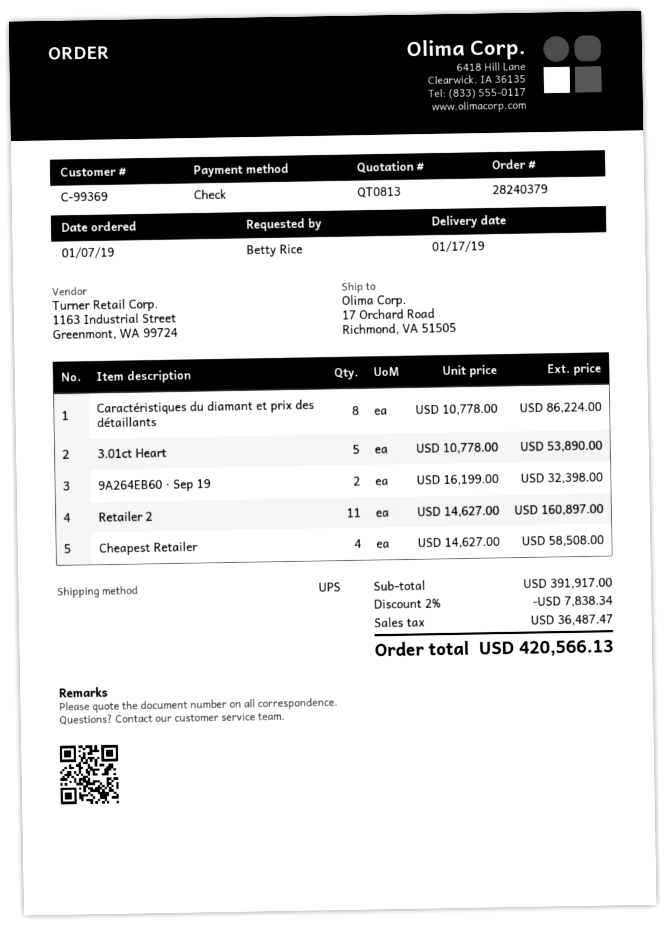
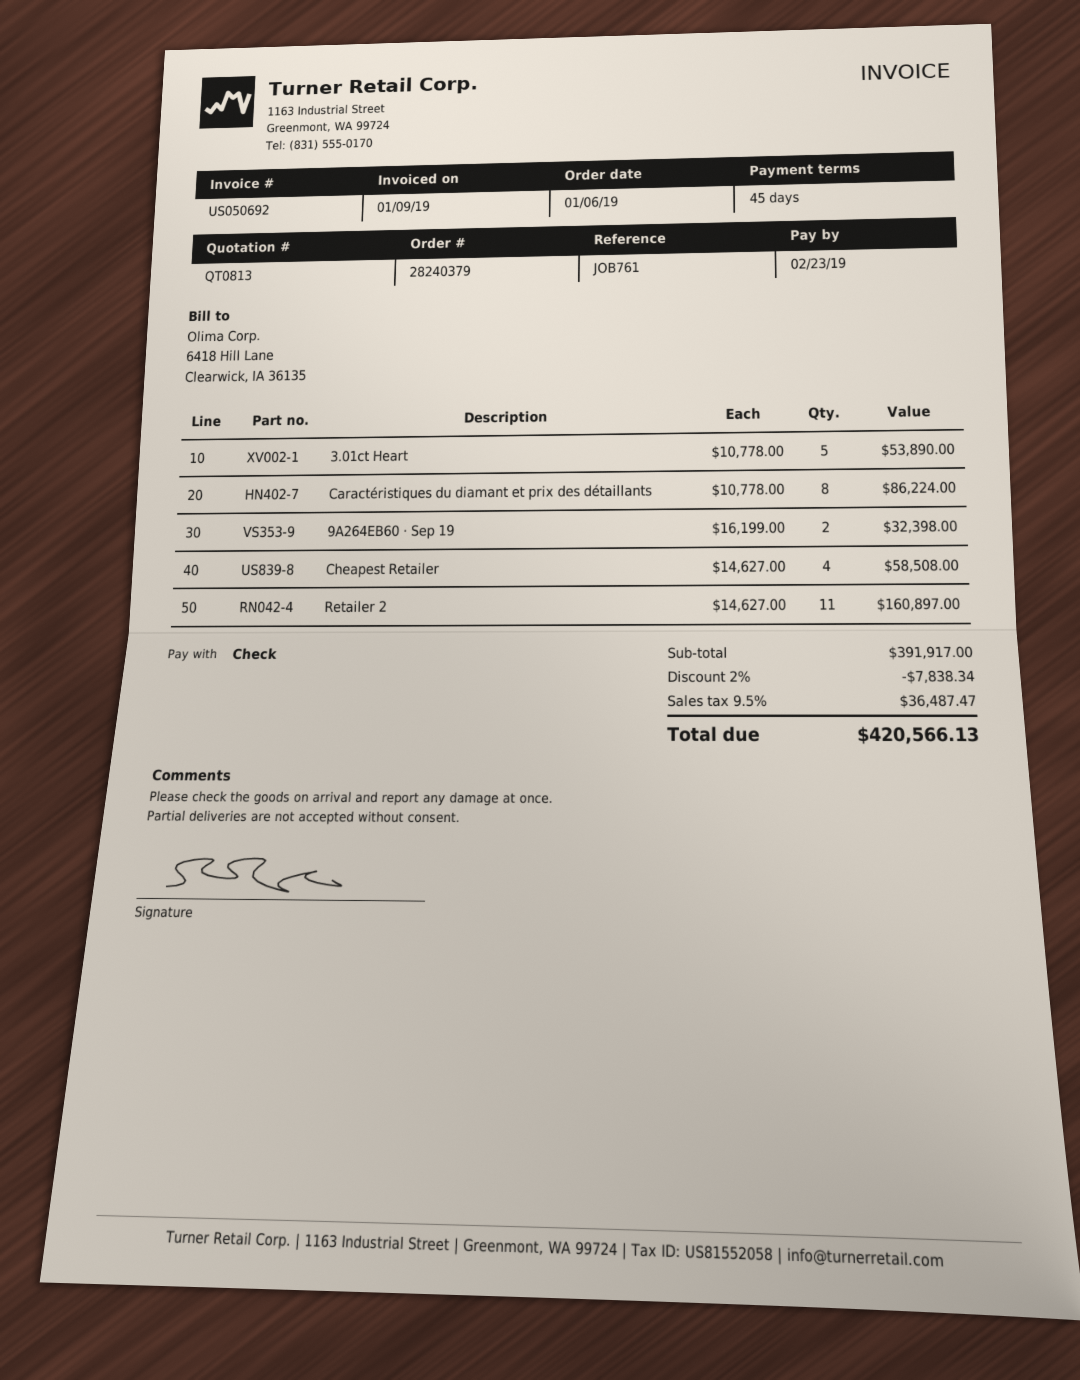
order date: 2019-01-07 -> 2019-01-06

